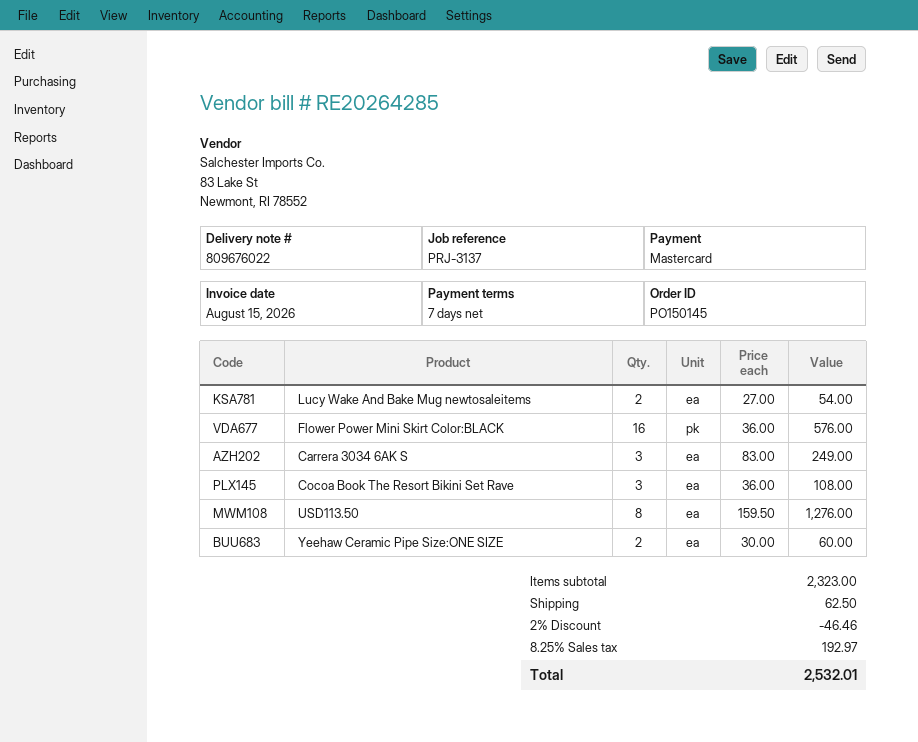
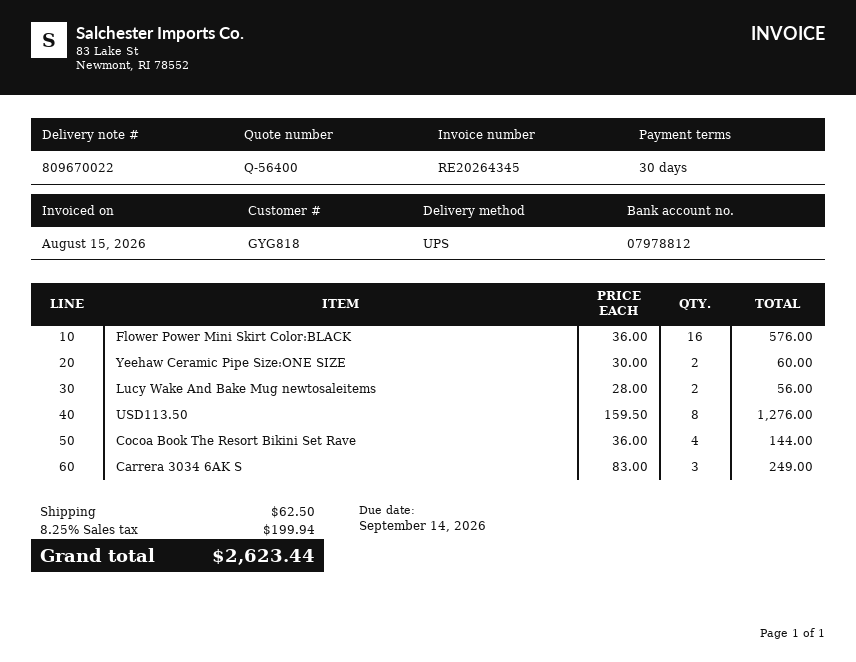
delivery note number: 809676022 -> 809670022
invoice number: RE20264285 -> RE20264345
payment terms: 7 days -> 30 days
Lucy Wake And Bake Mug newtosaleitems: 2 x 27.00 = 54.00 -> 2 x 28.00 = 56.00
Cocoa Book The Resort Bikini Set Rave: 3 x 36.00 = 108.00 -> 4 x 36.00 = 144.00
discount: 2% = 46.46 -> none
tax: 8.25% = 192.97 -> 8.25% = 199.94
total: 2532.01 -> 2623.44

